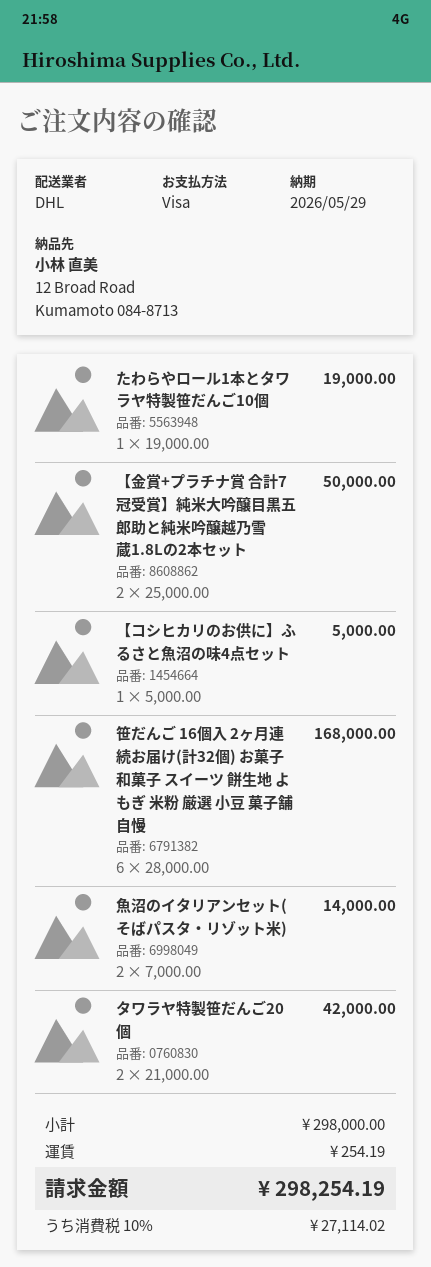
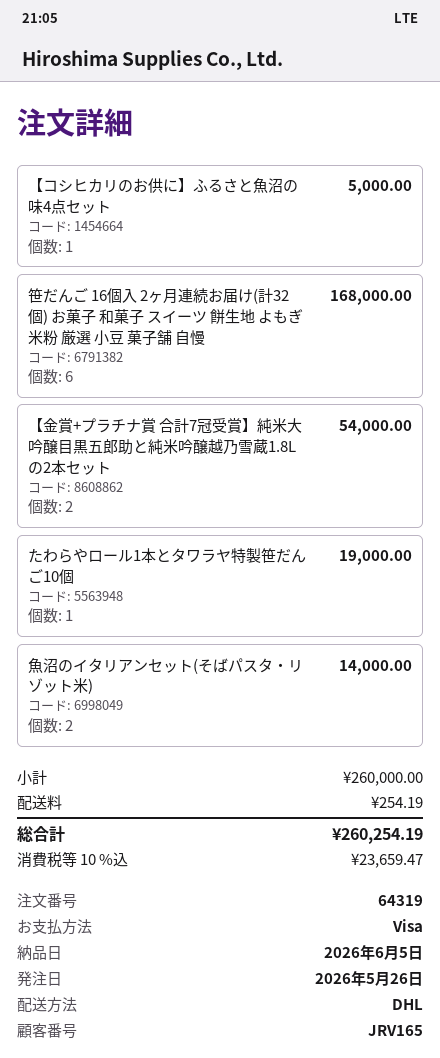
delivery date: 2026-05-29 -> 2026-06-05
【金賞+プラチナ賞 合計7冠受賞】純米大吟醸目黒五郎助と純米吟醸越乃雪蔵1.8Lの2本セット: 2 for 50000.00 -> 2 for 54000.00
タワラヤ特製笹だんご20個: 2 for 42000.00 -> none
subtotal: 298000.00 -> 260000.00
tax: 10% = 27114.02 -> 10% = 23659.47
total: 298254.19 -> 260254.19

